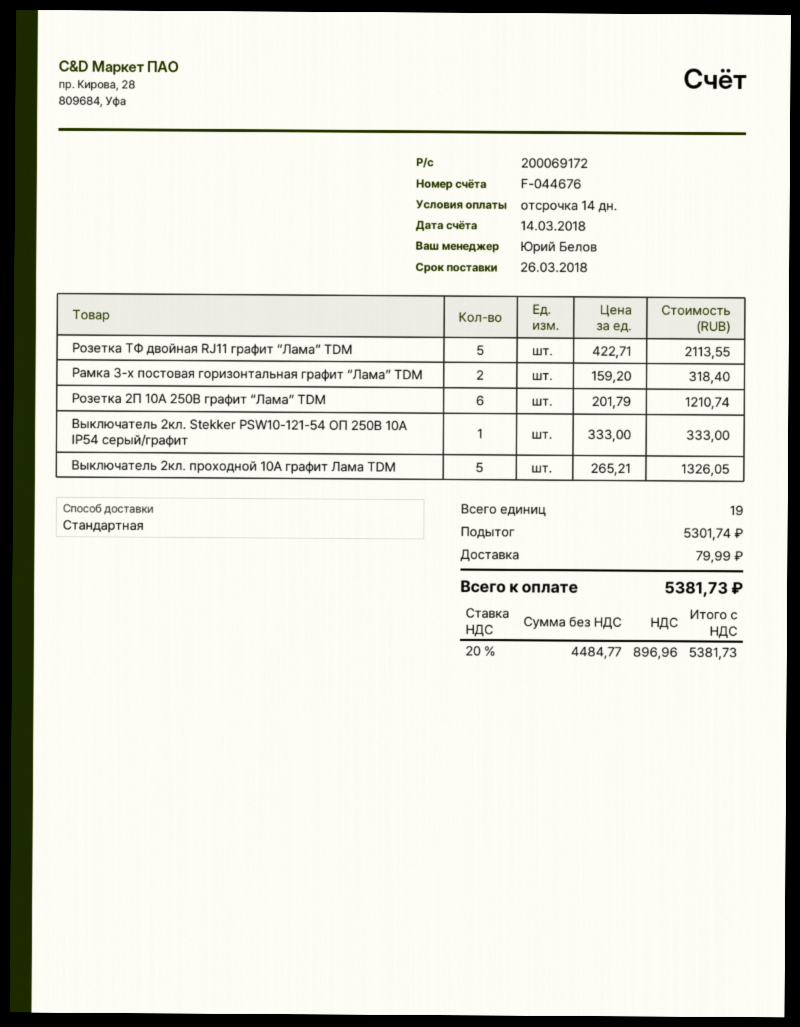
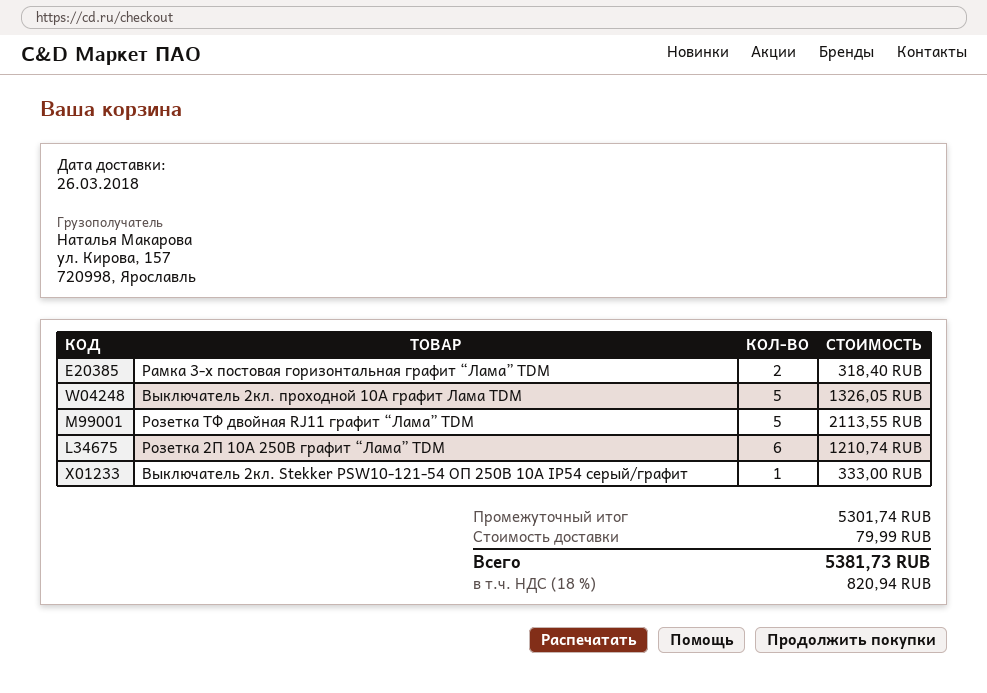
tax: 20% = 896.96 -> 18% = 820.94

